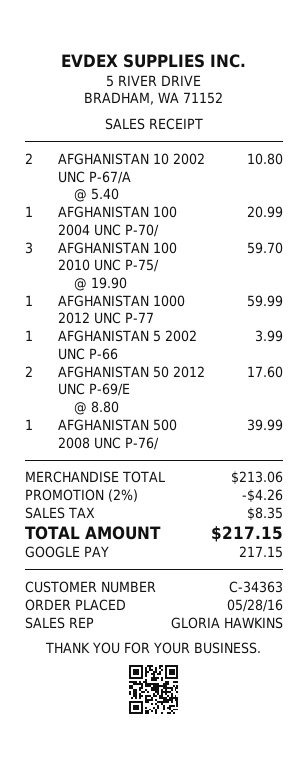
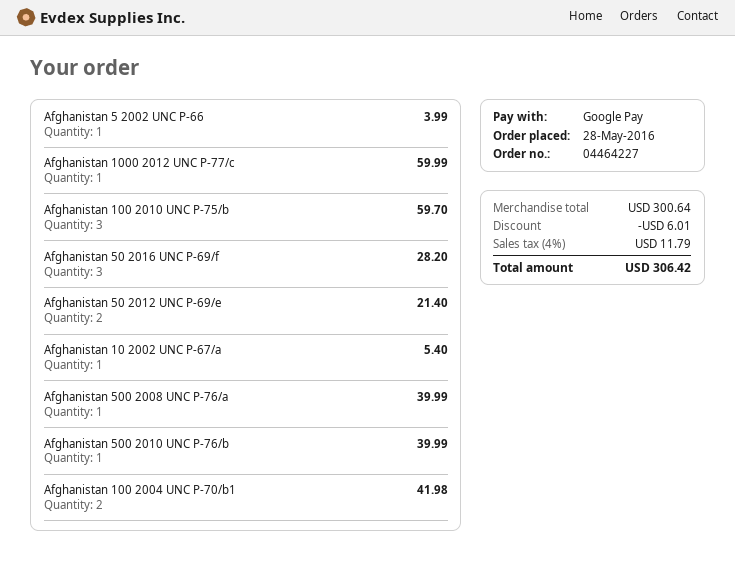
AFGHANISTAN 10 2002 UNC P-67/A: 2 for 10.80 -> 1 for 5.40
AFGHANISTAN 100 2004 UNC P-70/: 1 for 20.99 -> 2 for 41.98
AFGHANISTAN 50 2012 UNC P-69/E: 2 for 17.60 -> 2 for 21.40
Afghanistan 50 2016 UNC P-69/f: none -> 3 for 28.20
Afghanistan 500 2010 UNC P-76/b: none -> 1 for 39.99
subtotal: 213.06 -> 300.64
discount: 4.26 -> 6.01
tax: 8.35 -> 11.79
total: 217.15 -> 306.42

